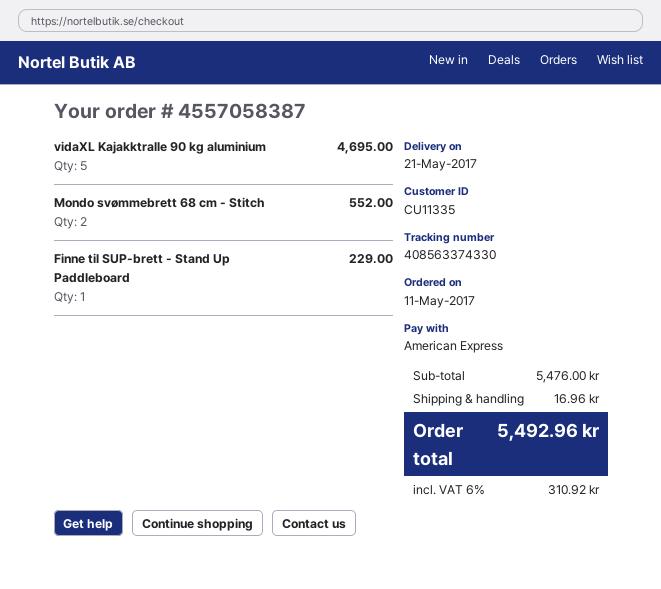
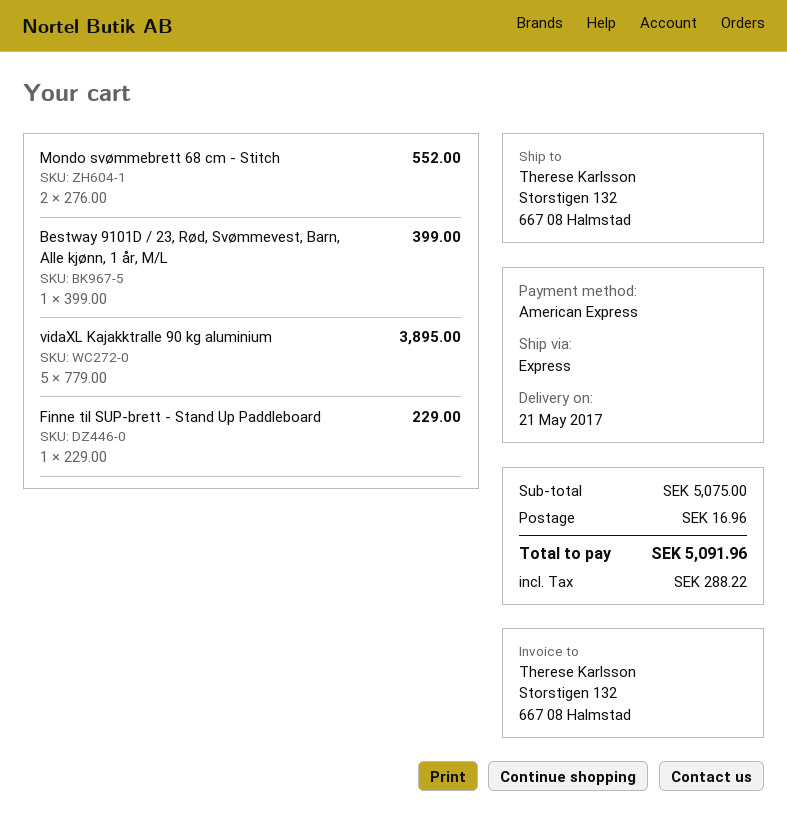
vidaXL Kajakktralle 90 kg aluminium: 5 for 4695.00 -> 5 for 3895.00
Bestway 9101D / 23, Rød, Svømmevest, Barn, Alle kjønn, 1 år, M/L: none -> 1 for 399.00
subtotal: 5476.00 -> 5075.00
tax: 310.92 -> 288.22
total: 5492.96 -> 5091.96

